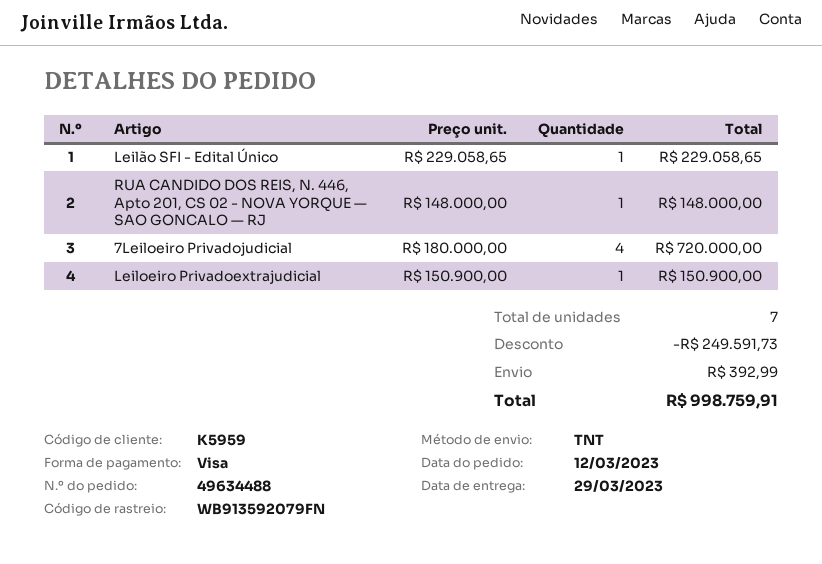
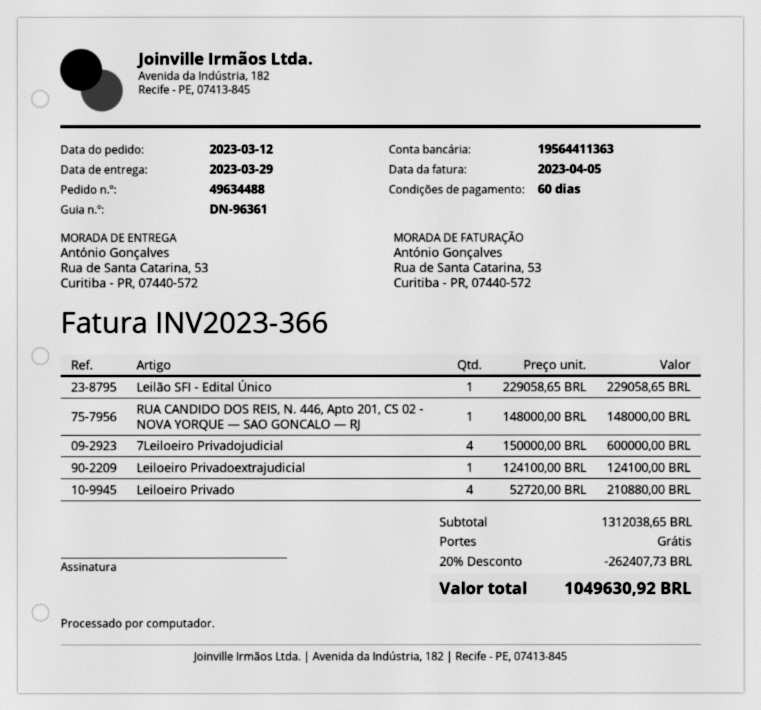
7Leiloeiro Privadojudicial: 4 x 180000.00 = 720000.00 -> 4 x 150000.00 = 600000.00
Leiloeiro Privadoextrajudicial: 1 x 150900.00 = 150900.00 -> 1 x 124100.00 = 124100.00
Leiloeiro Privado: none -> 4 x 52720.00 = 210880.00
discount: 249591.73 -> 262407.73
shipping: 392.99 -> 0.00
total: 998759.91 -> 1049630.92

